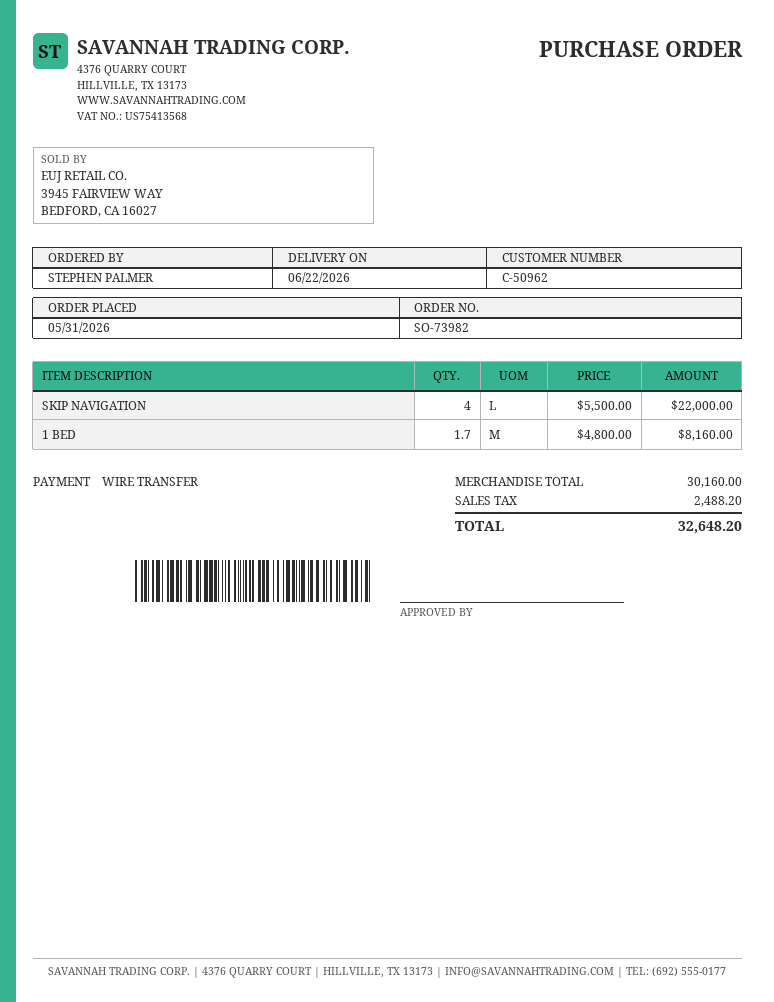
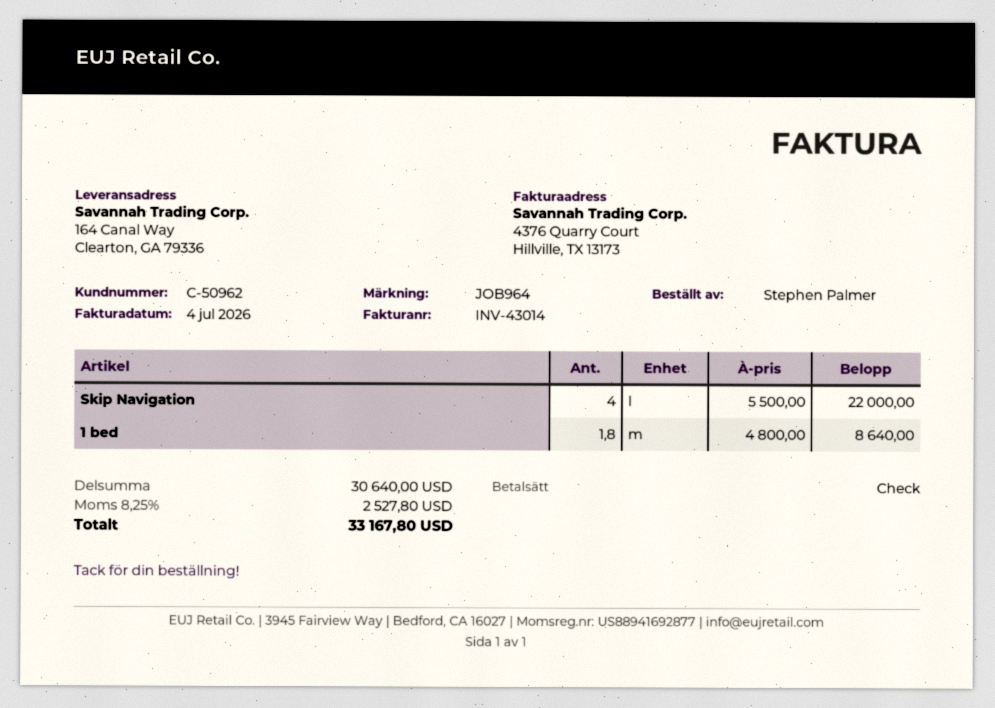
payment method: bank transfer -> cheque
1 BED: 1.7 x 4800.00 = 8160.00 -> 1.8 x 4800.00 = 8640.00
subtotal: 30160.00 -> 30640.00
tax: 2488.20 -> 2527.80
total: 32648.20 -> 33167.80

